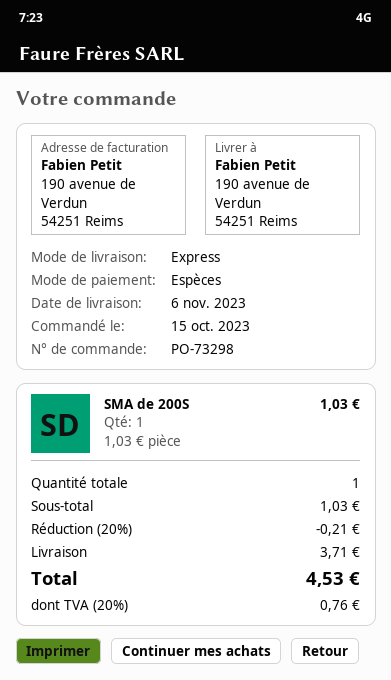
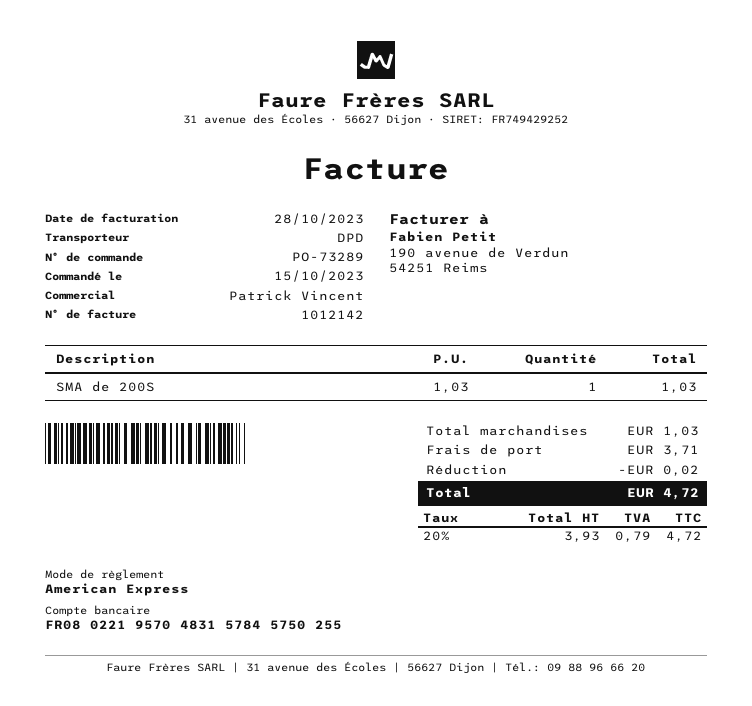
order number: PO-73298 -> PO-73289
payment method: cash -> American Express
shipping method: express -> DPD
discount: 0.21 -> 0.02
tax: 20% = 0.76 -> 20% = 0.79
total: 4.53 -> 4.72

